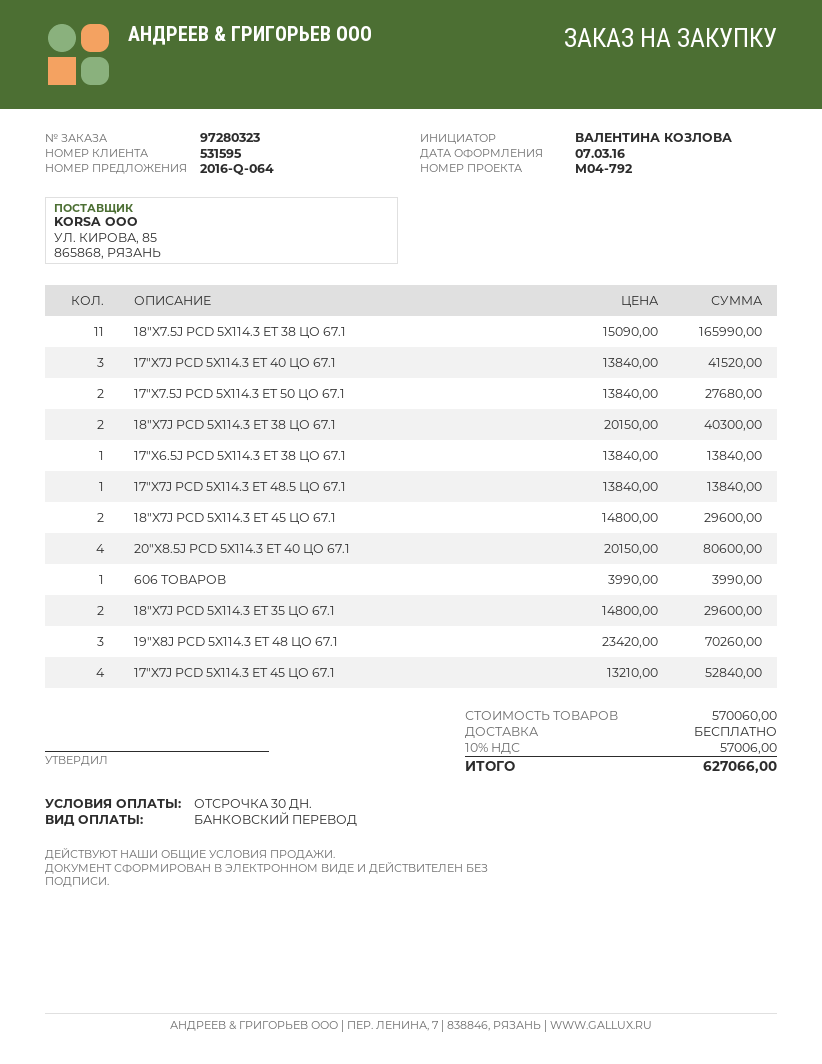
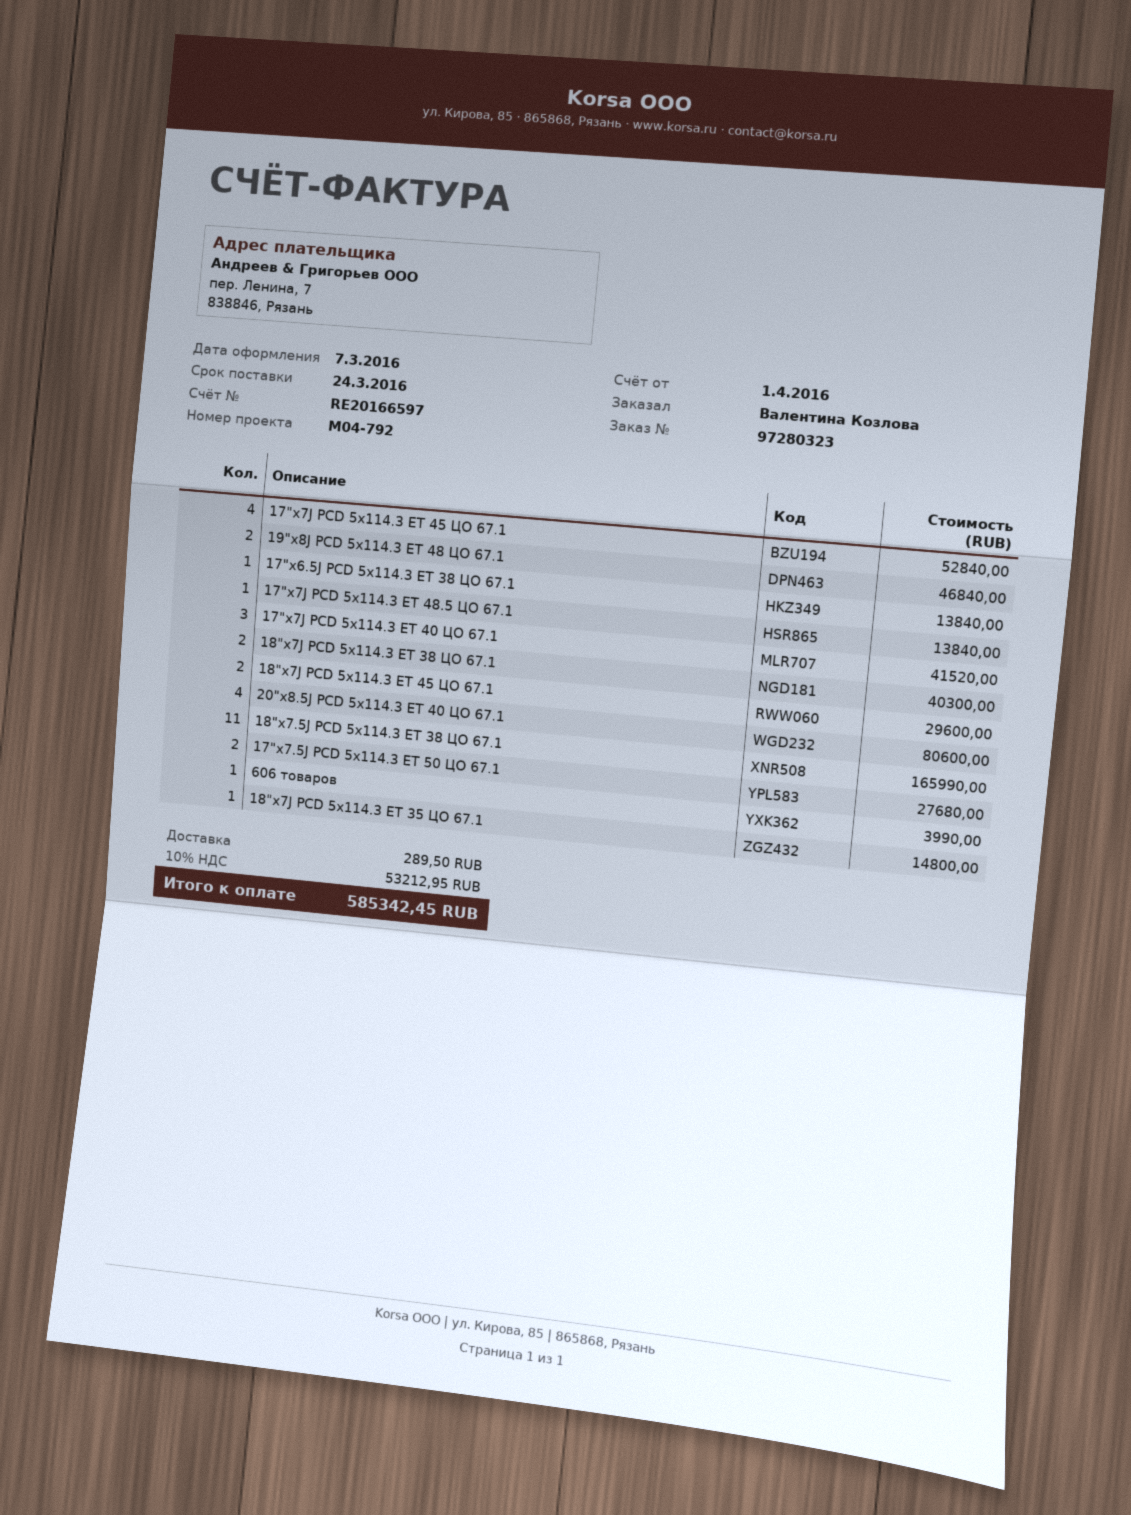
18"X7J PCD 5X114.3 ЕТ 35 ЦО 67.1: 2 for 29600.00 -> 1 for 14800.00
19"X8J PCD 5X114.3 ЕТ 48 ЦО 67.1: 3 for 70260.00 -> 2 for 46840.00
shipping: 0.00 -> 289.50
tax: 10% = 57006.00 -> 10% = 53212.95
total: 627066.00 -> 585342.45

